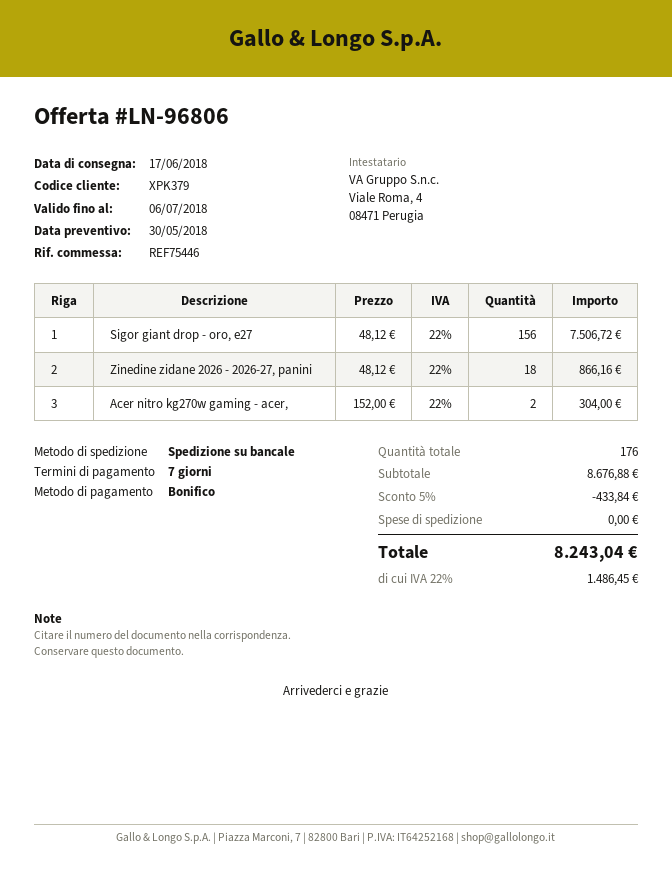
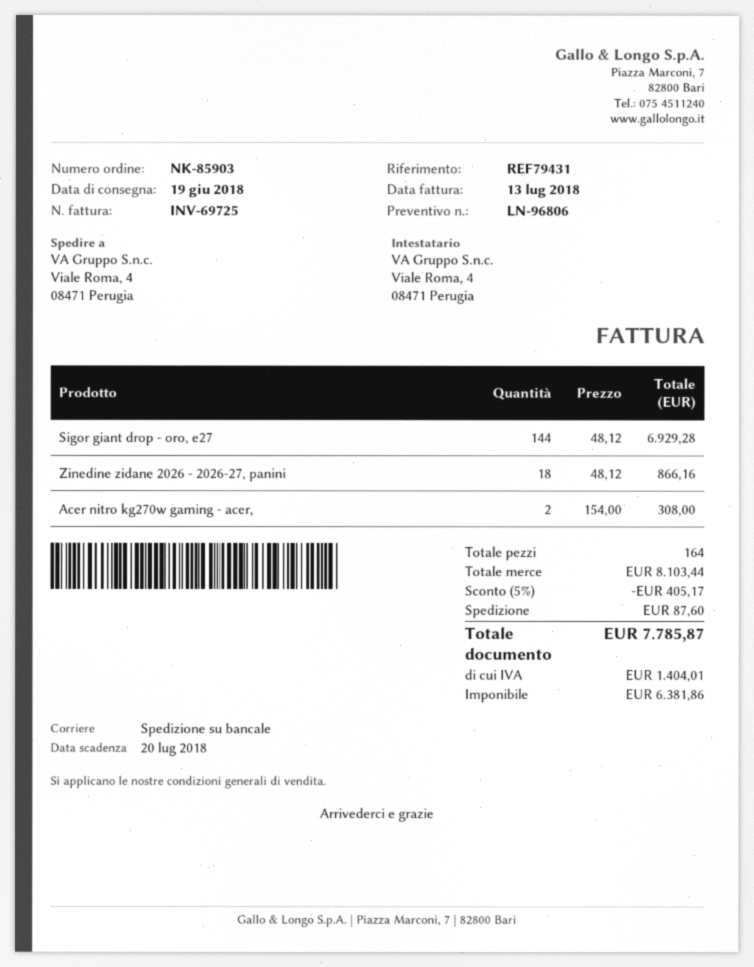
delivery date: 2018-06-17 -> 2018-06-19
reference: REF75446 -> REF79431
Sigor giant drop - oro, e27: 156 x 48.12 = 7506.72 -> 144 x 48.12 = 6929.28
Acer nitro kg270w gaming - acer,: 2 x 152.00 = 304.00 -> 2 x 154.00 = 308.00
total quantity: 176 -> 164
subtotal: 8676.88 -> 8103.44
discount: 5% = 433.84 -> 5% = 405.17
shipping: 0.00 -> 87.60
tax: 1486.45 -> 1404.01
total: 8243.04 -> 7785.87

